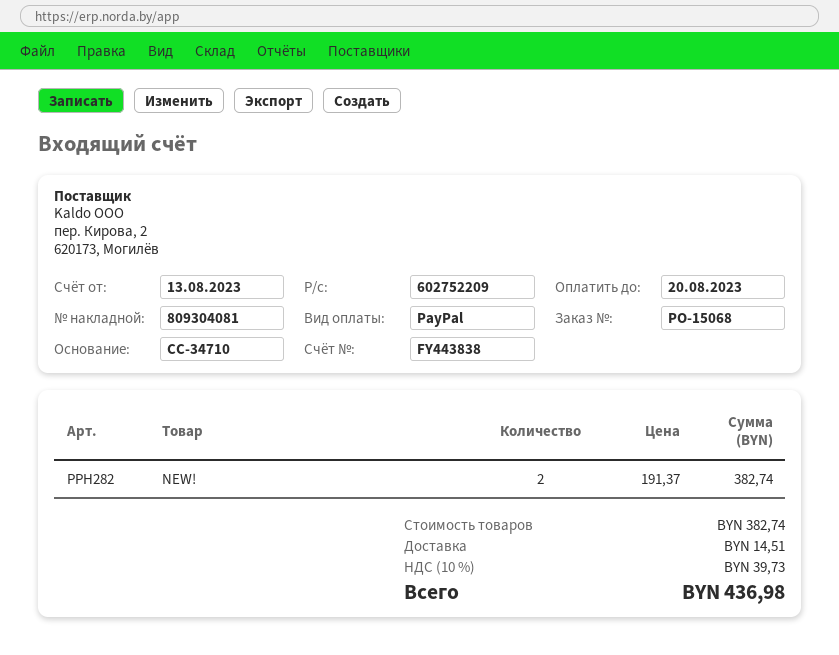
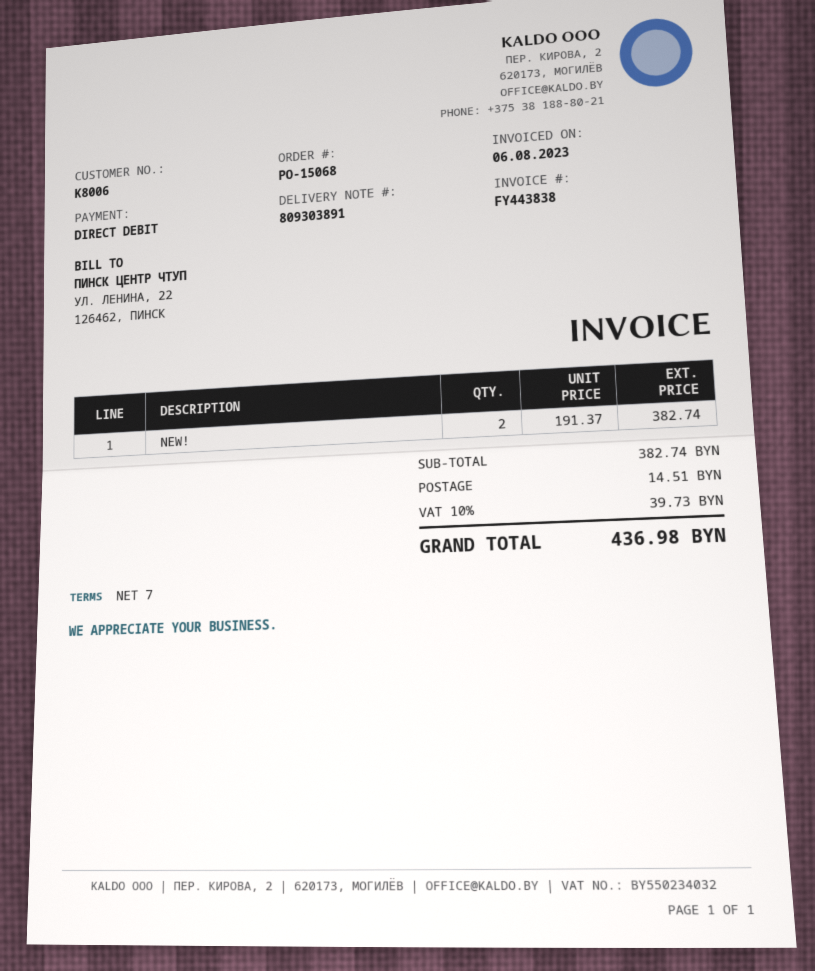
delivery note number: 809304081 -> 809303891
invoice date: 2023-08-13 -> 2023-08-06
payment method: PayPal -> direct debit

